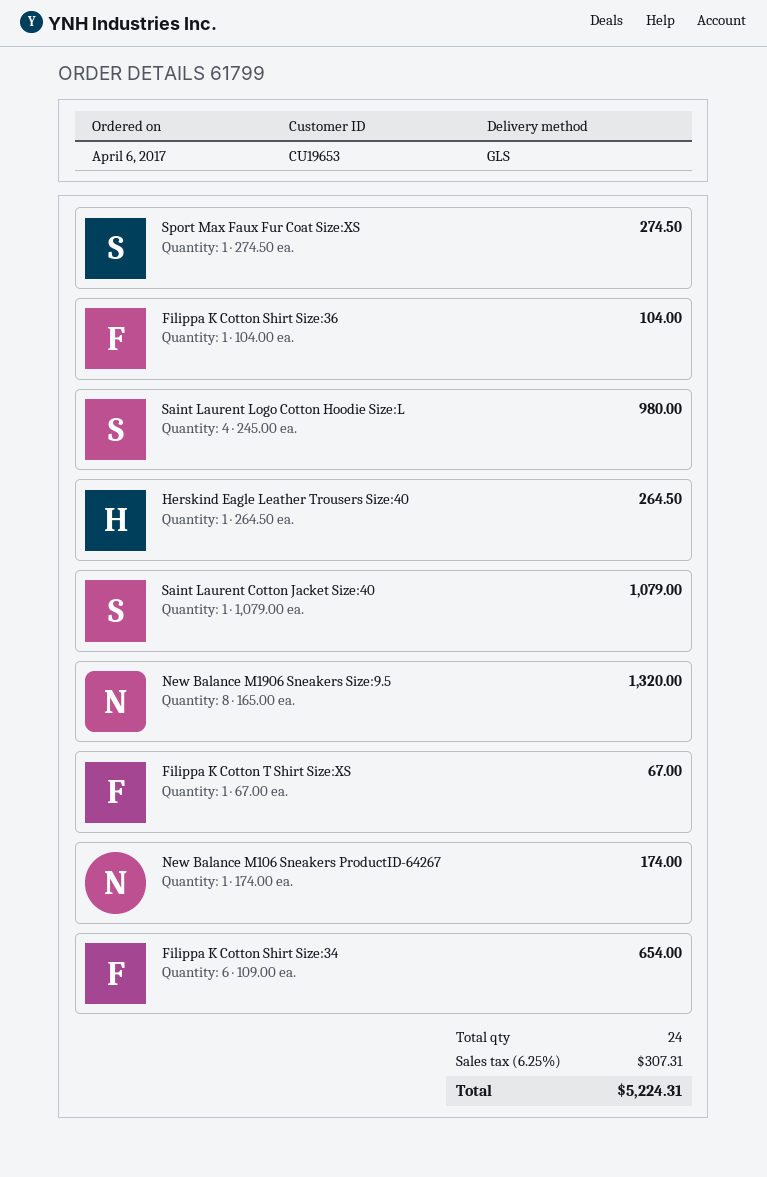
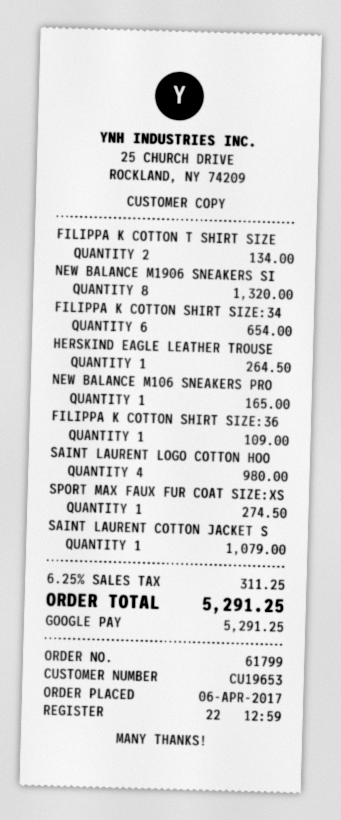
Filippa K Cotton Shirt Size:36: 1 for 104.00 -> 1 for 109.00
Filippa K Cotton T Shirt Size:XS: 1 for 67.00 -> 2 for 134.00
New Balance M106 Sneakers ProductID-64267: 1 for 174.00 -> 1 for 165.00
tax: 6.25% = 307.31 -> 6.25% = 311.25
total: 5224.31 -> 5291.25

